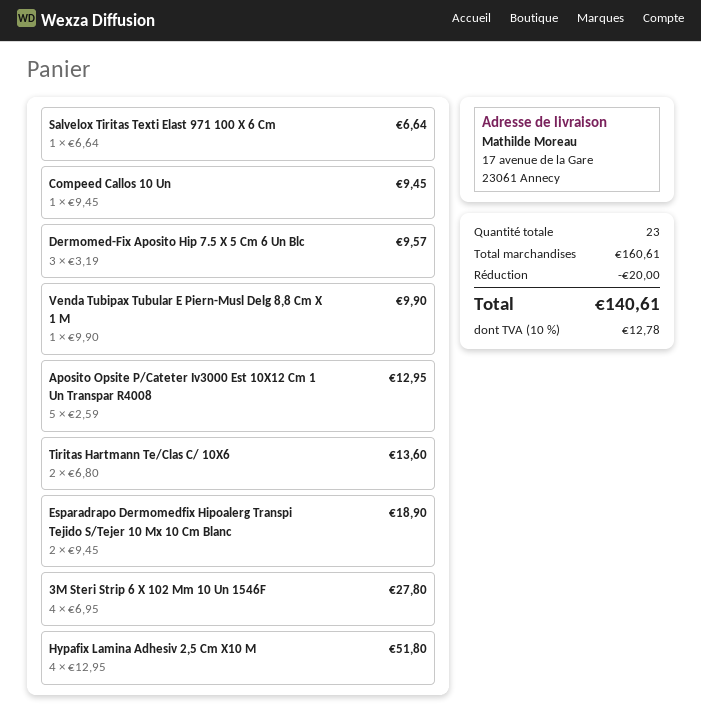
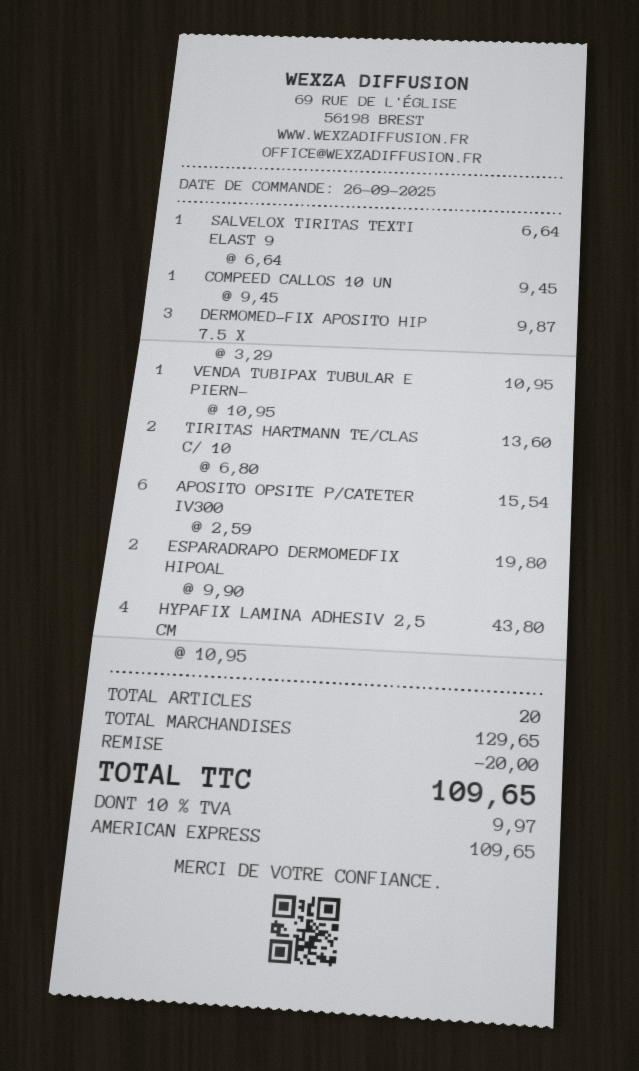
Dermomed-Fix Aposito Hip 7.5 X 5 Cm 6 Un Blc: 3 x 3.19 = 9.57 -> 3 x 3.29 = 9.87
Venda Tubipax Tubular E Piern-Musl Delg 8,8 Cm X 1 M: 1 x 9.90 = 9.90 -> 1 x 10.95 = 10.95
Aposito Opsite P/Cateter Iv3000 Est 10X12 Cm 1 Un Transpar R4008: 5 x 2.59 = 12.95 -> 6 x 2.59 = 15.54
Esparadrapo Dermomedfix Hipoalerg Transpi Tejido S/Tejer 10 Mx 10 Cm Blanc: 2 x 9.45 = 18.90 -> 2 x 9.90 = 19.80
3M Steri Strip 6 X 102 Mm 10 Un 1546F: 4 x 6.95 = 27.80 -> none
Hypafix Lamina Adhesiv 2,5 Cm X10 M: 4 x 12.95 = 51.80 -> 4 x 10.95 = 43.80
total quantity: 23 -> 20
subtotal: 160.61 -> 129.65
tax: 10% = 12.78 -> 10% = 9.97
total: 140.61 -> 109.65

